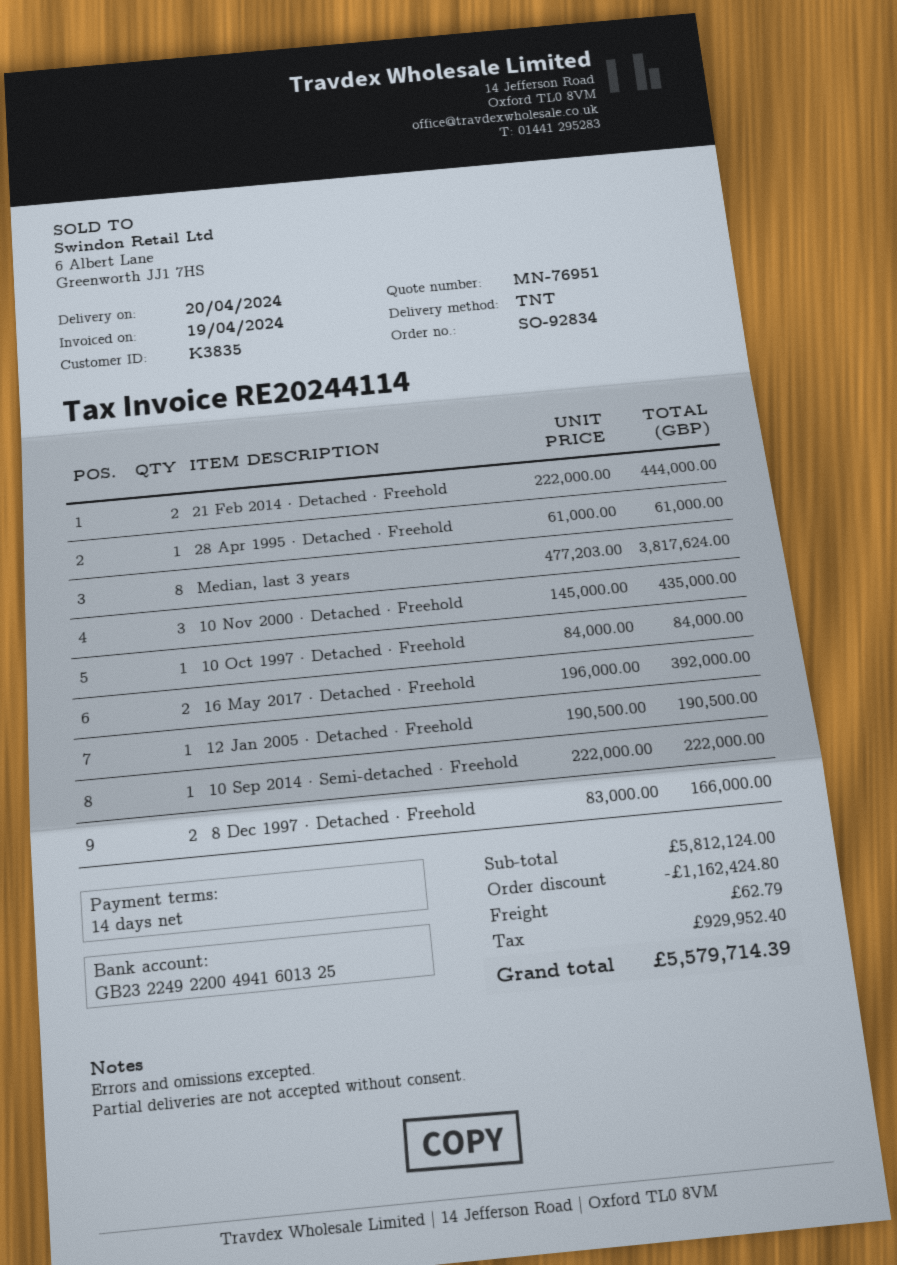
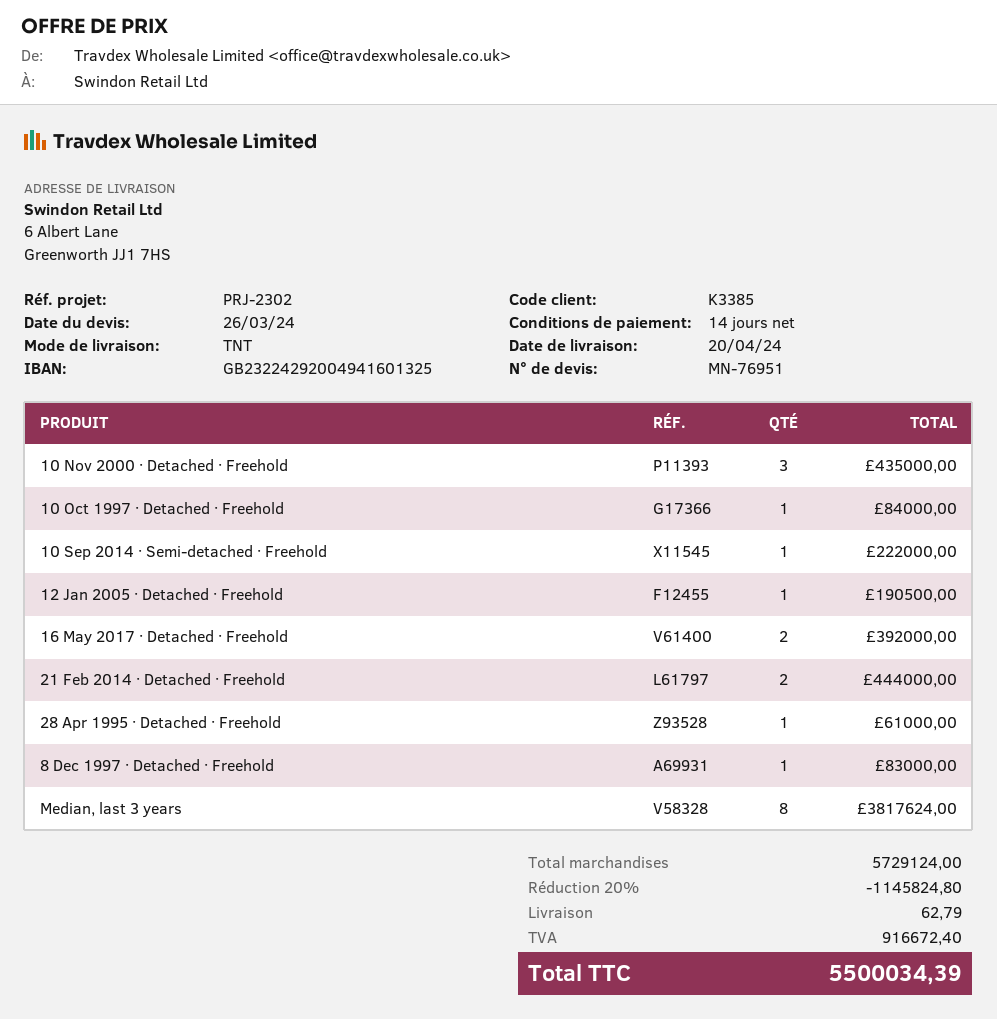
customer number: K3835 -> K3385
bank account: GB23224922004941601325 -> GB23224292004941601325
8 Dec 1997 · Detached · Freehold: 2 for 166000.00 -> 1 for 83000.00
subtotal: 5812124.00 -> 5729124.00
discount: 1162424.80 -> 1145824.80
tax: 929952.40 -> 916672.40
total: 5579714.39 -> 5500034.39

